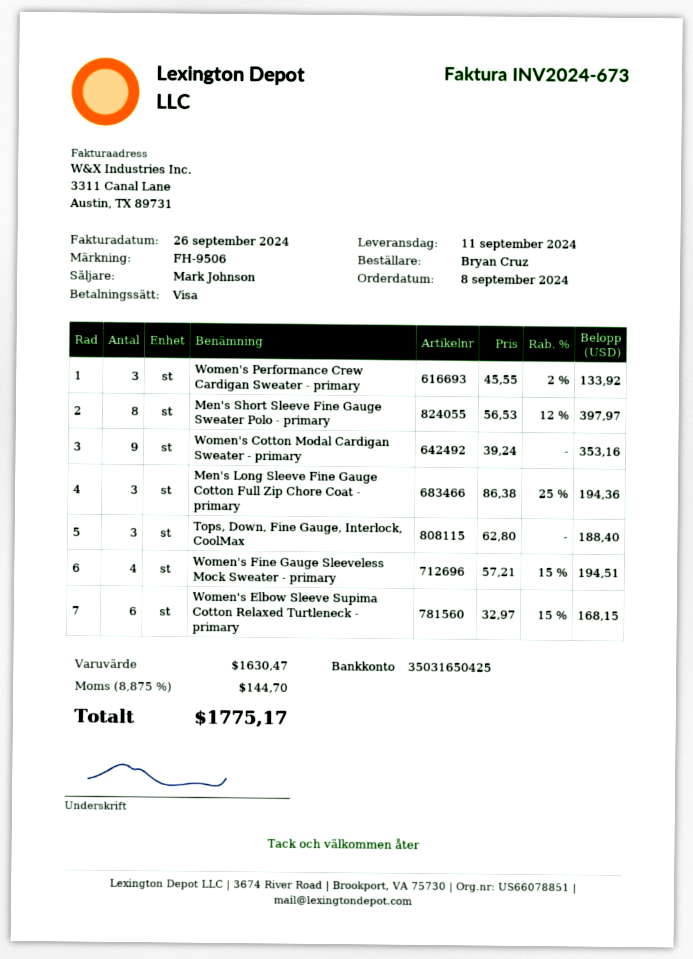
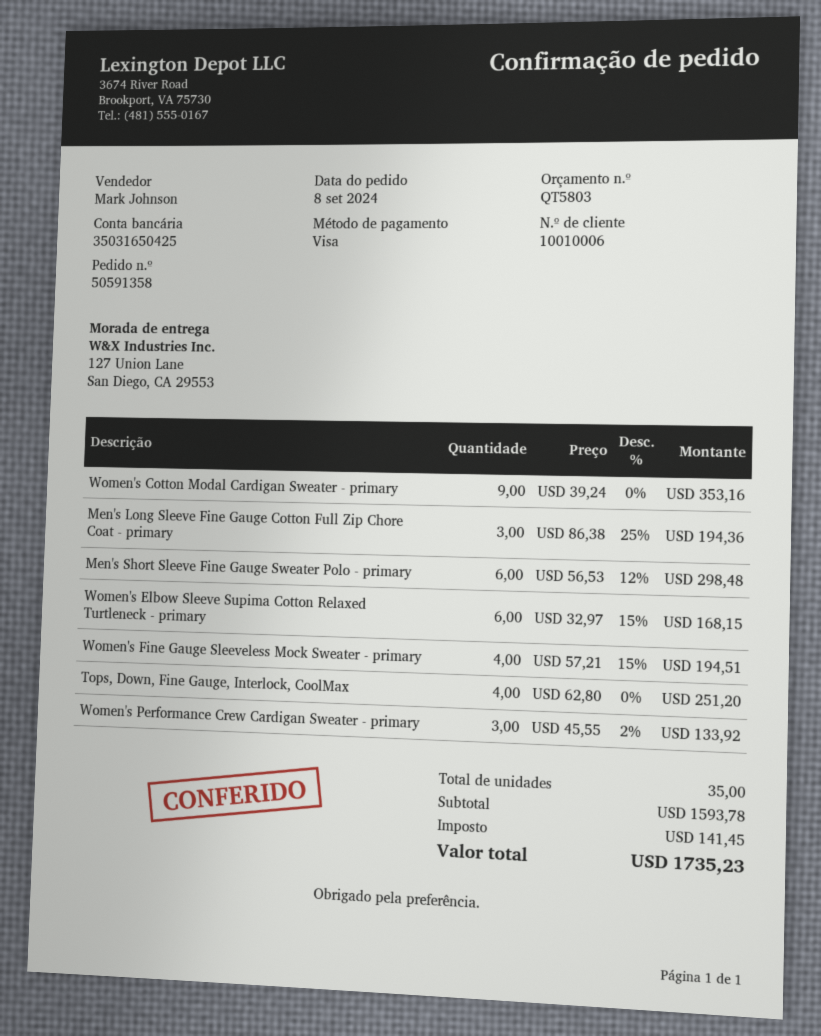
Men's Short Sleeve Fine Gauge Sweater Polo - primary: 8 x 56.53 - 12% = 397.97 -> 6 x 56.53 - 12% = 298.48
Tops, Down, Fine Gauge, Interlock, CoolMax: 3 x 62.80 = 188.40 -> 4 x 62.80 = 251.20
subtotal: 1630.47 -> 1593.78
tax: 144.70 -> 141.45
total: 1775.17 -> 1735.23

